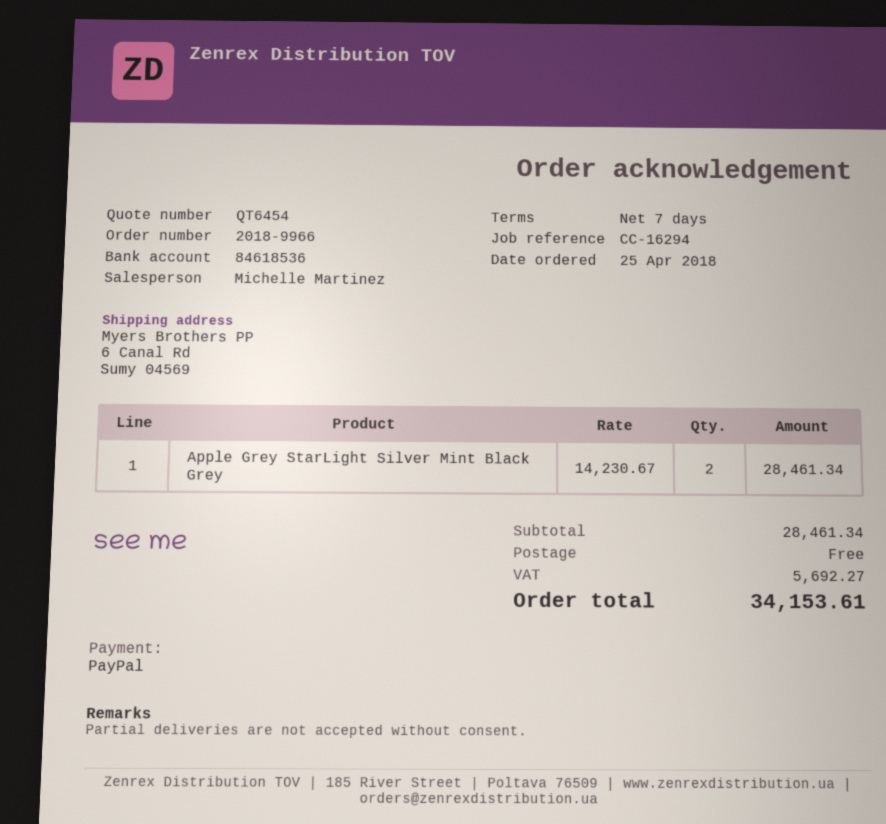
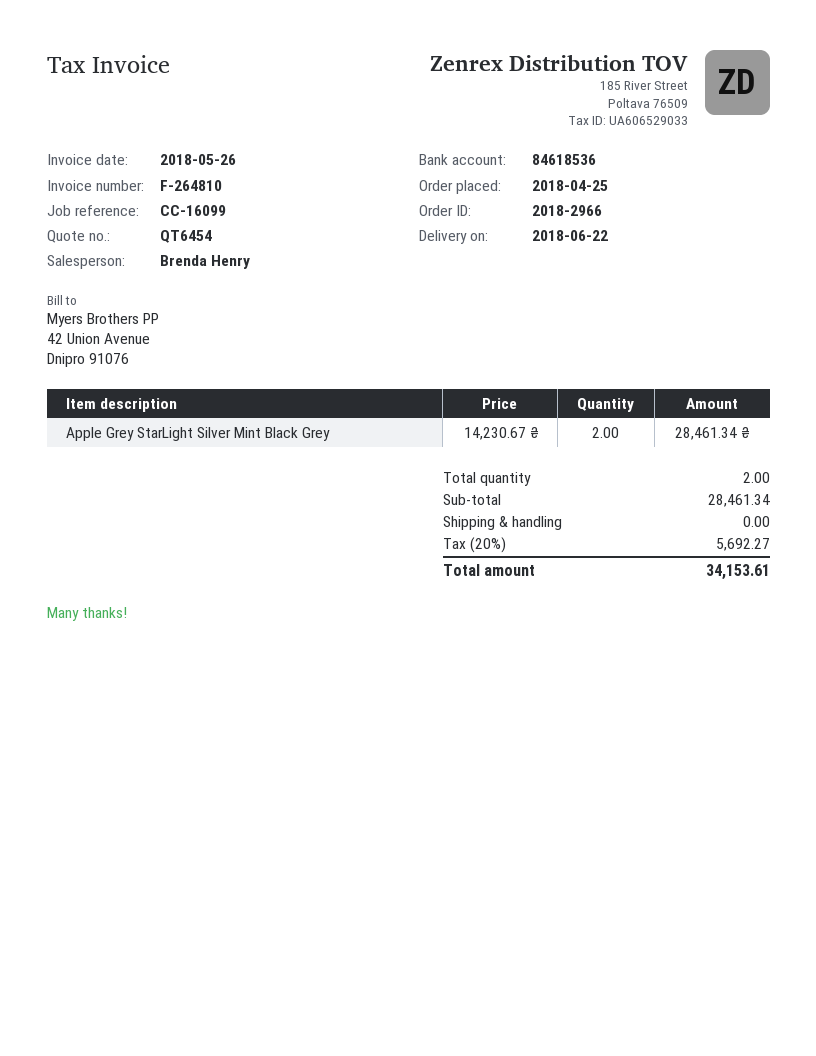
order number: 2018-9966 -> 2018-2966
reference: CC-16294 -> CC-16099
sales rep: Michelle Martinez -> Brenda Henry

